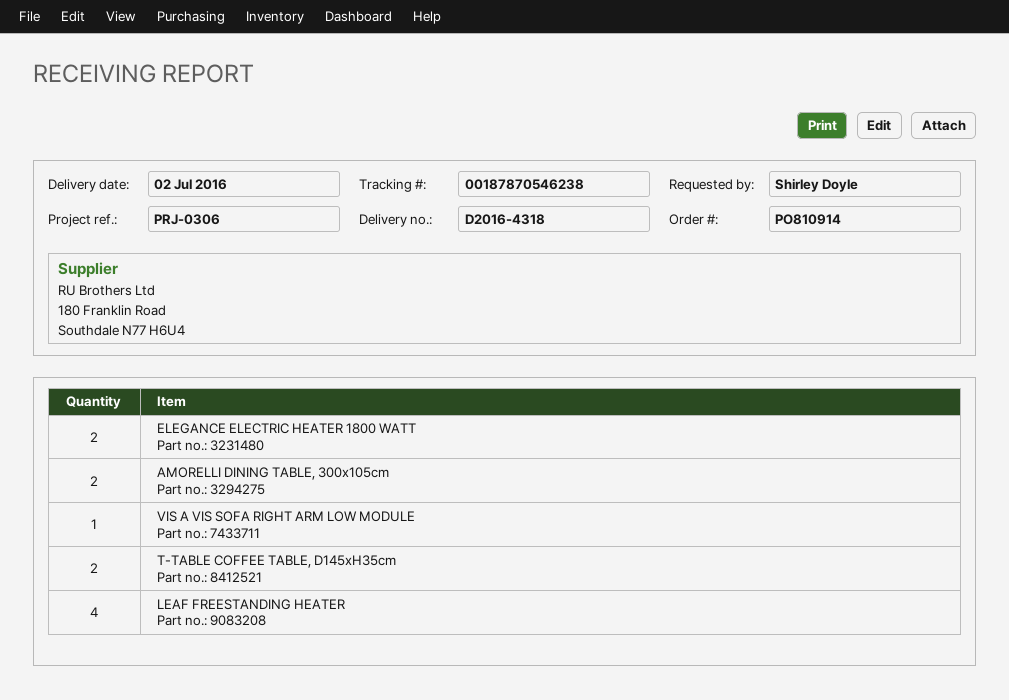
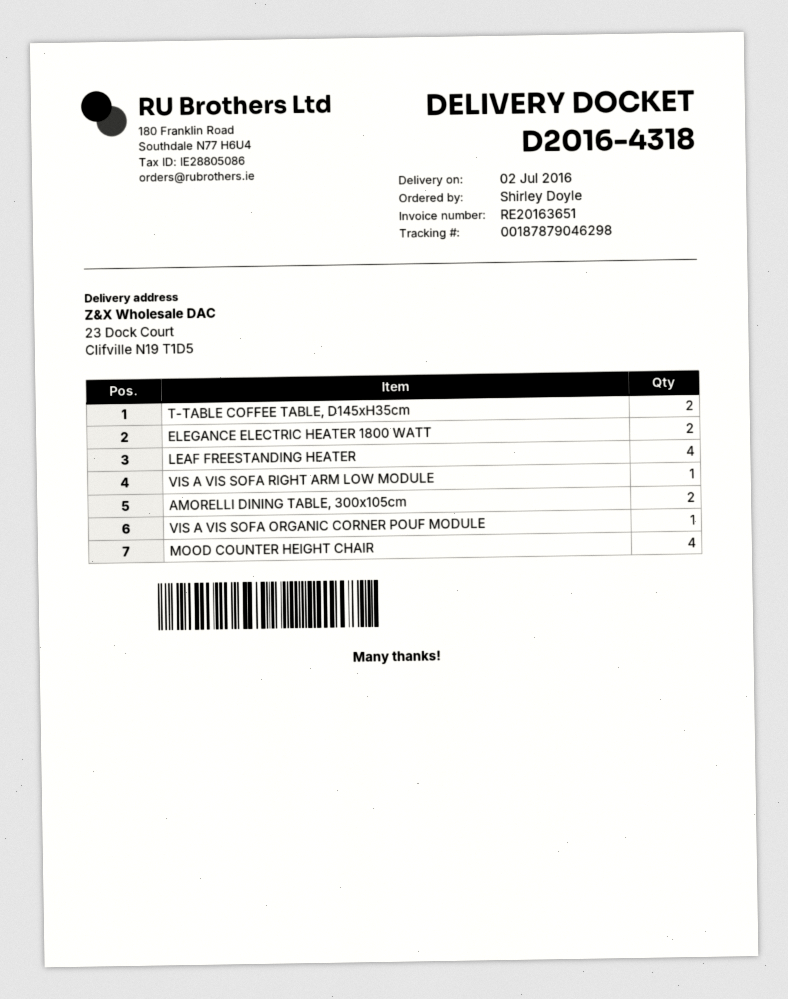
tracking number: 00187870546238 -> 00187879046298
VIS A VIS SOFA ORGANIC CORNER POUF MODULE: none -> 1
MOOD COUNTER HEIGHT CHAIR: none -> 4

